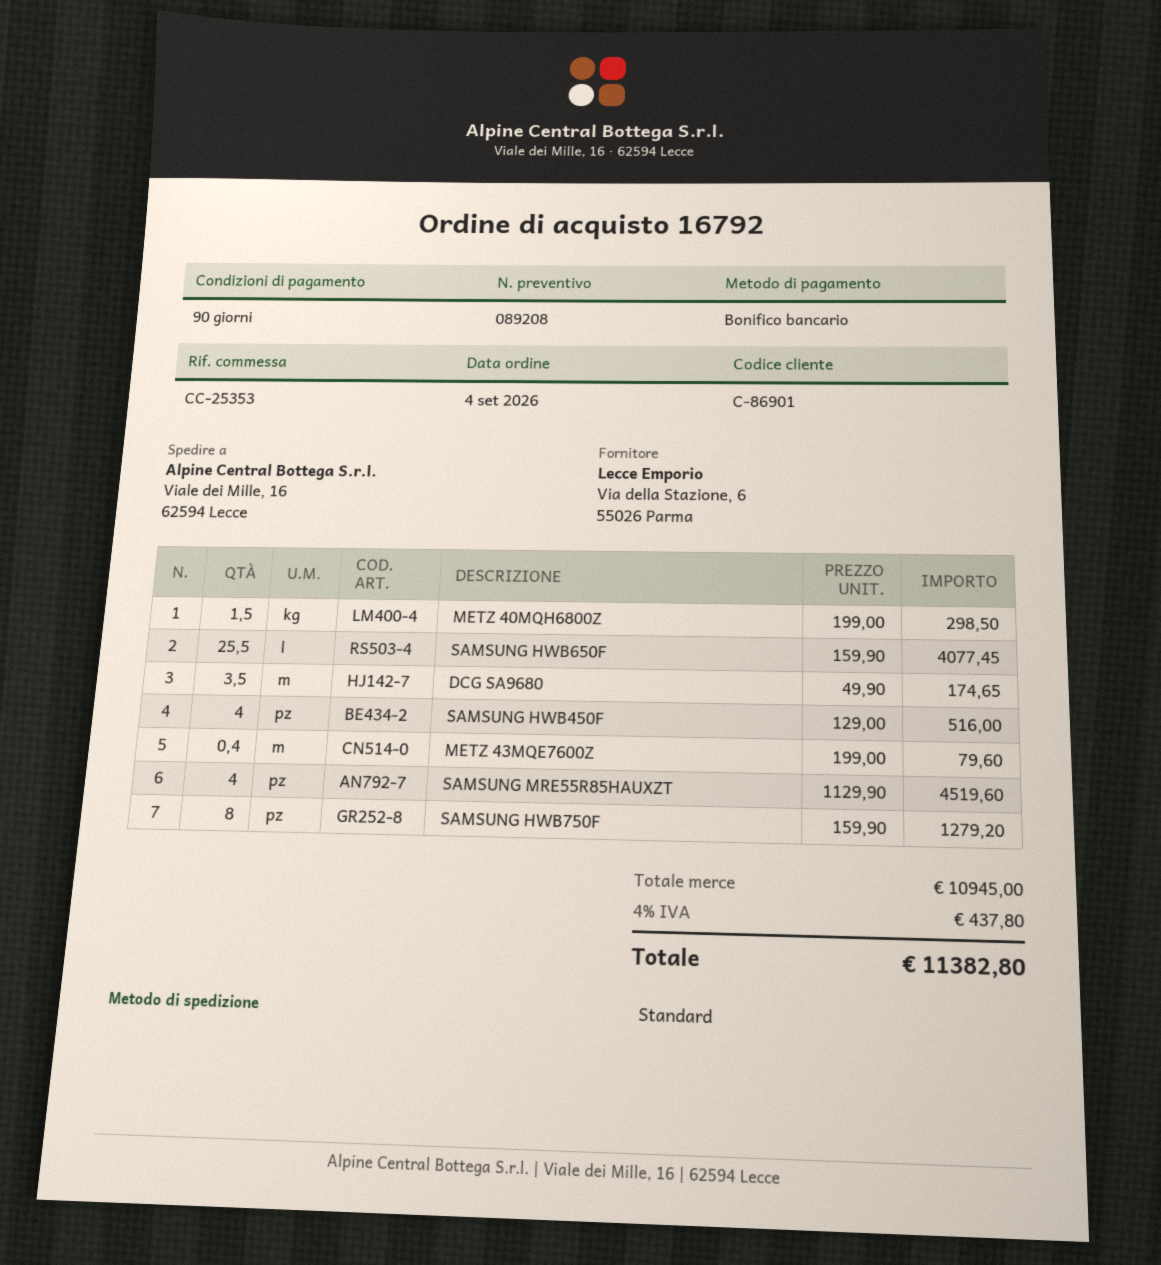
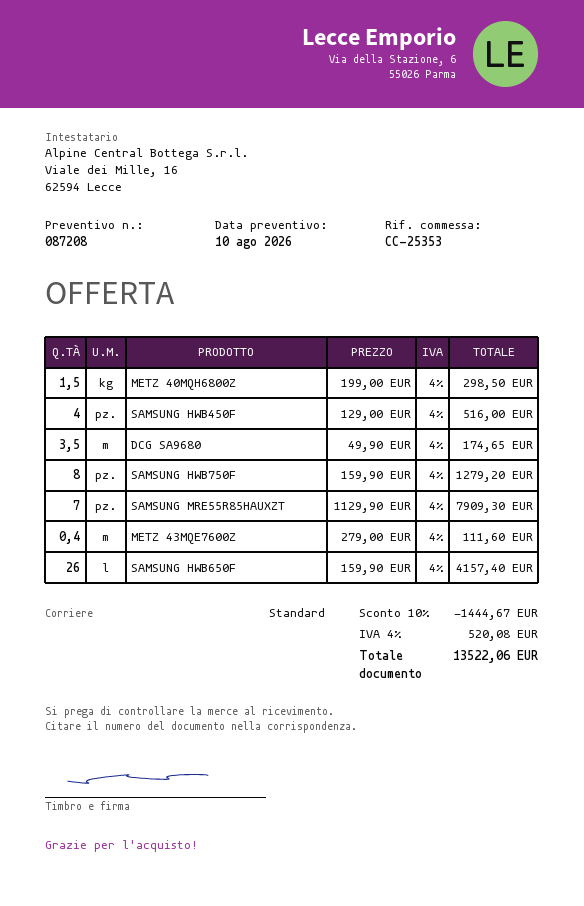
quote number: 089208 -> 087208
SAMSUNG HWB650F: 25.5 x 159.90 = 4077.45 -> 26 x 159.90 = 4157.40
METZ 43MQE7600Z: 0.4 x 199.00 = 79.60 -> 0.4 x 279.00 = 111.60
SAMSUNG MRE55R85HAUXZT: 4 x 1129.90 = 4519.60 -> 7 x 1129.90 = 7909.30
discount: none -> 10% = 1444.67
tax: 4% = 437.80 -> 4% = 520.08
total: 11382.80 -> 13522.06

